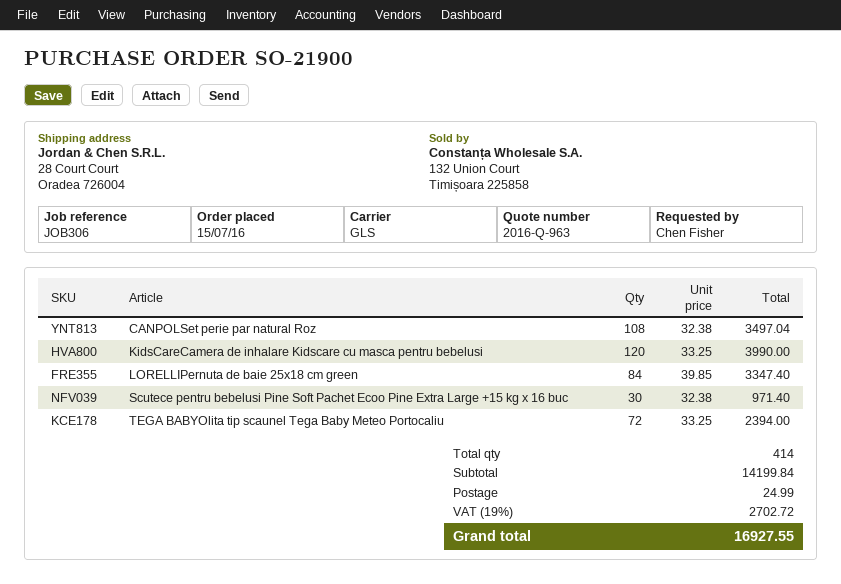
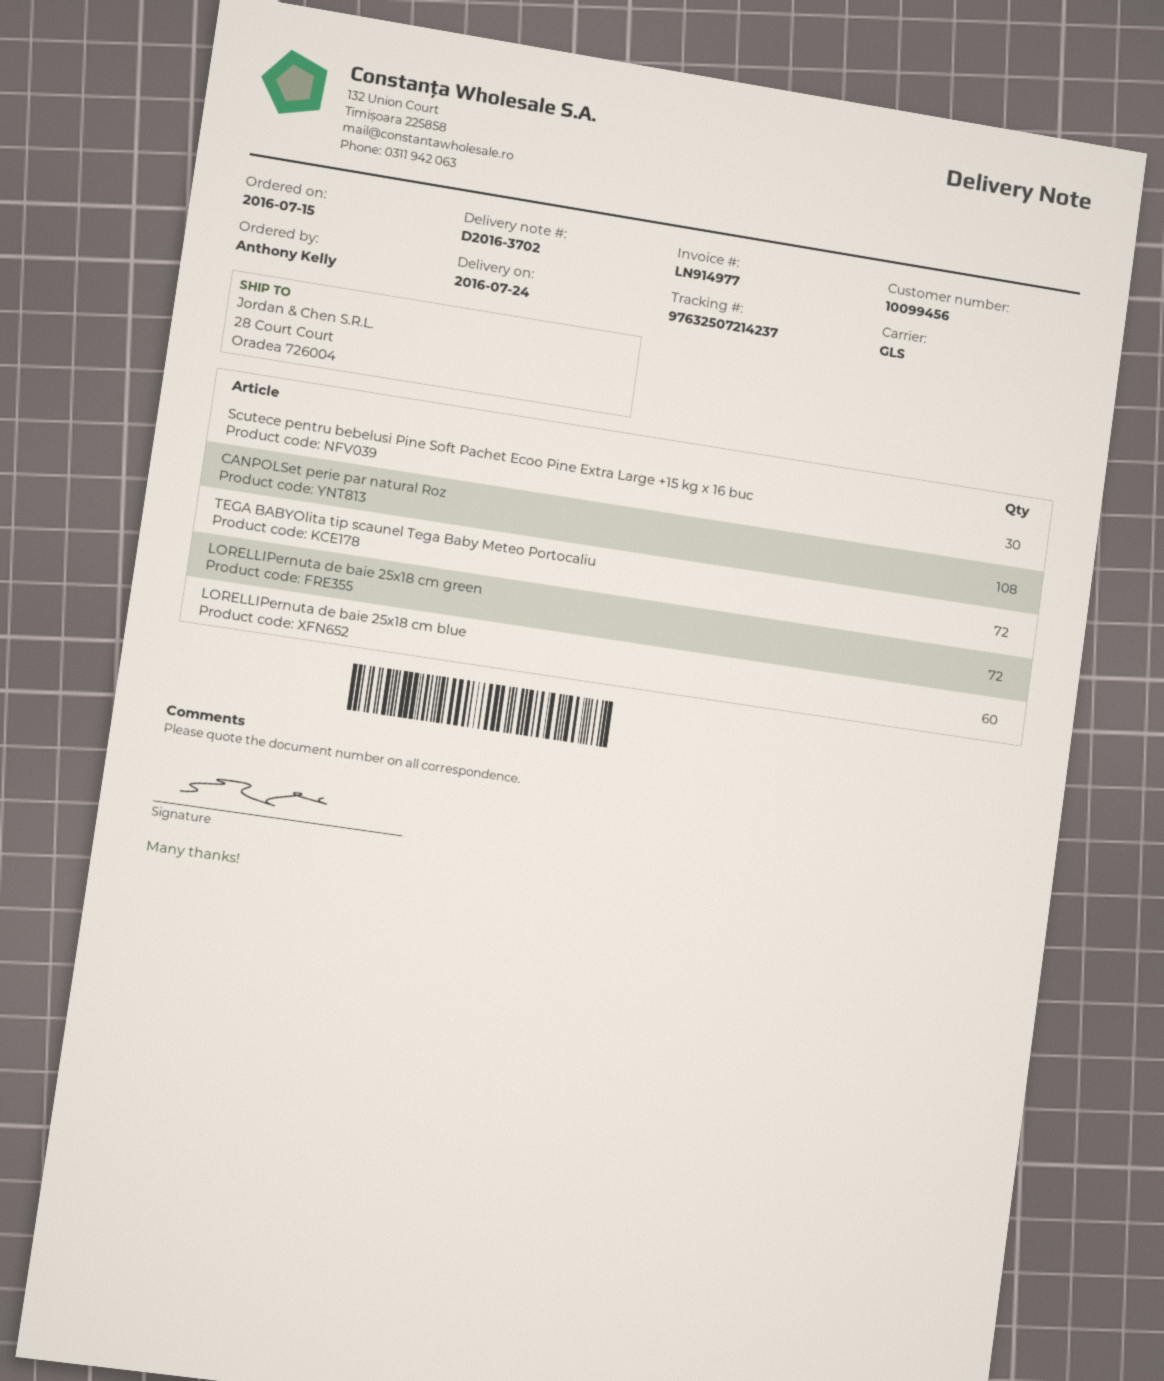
ordered by: Chen Fisher -> Anthony Kelly
KidsCareCamera de inhalare Kidscare cu masca pentru bebelusi: 120 -> none
LORELLIPernuta de baie 25x18 cm green: 84 -> 72
LORELLIPernuta de baie 25x18 cm blue: none -> 60

